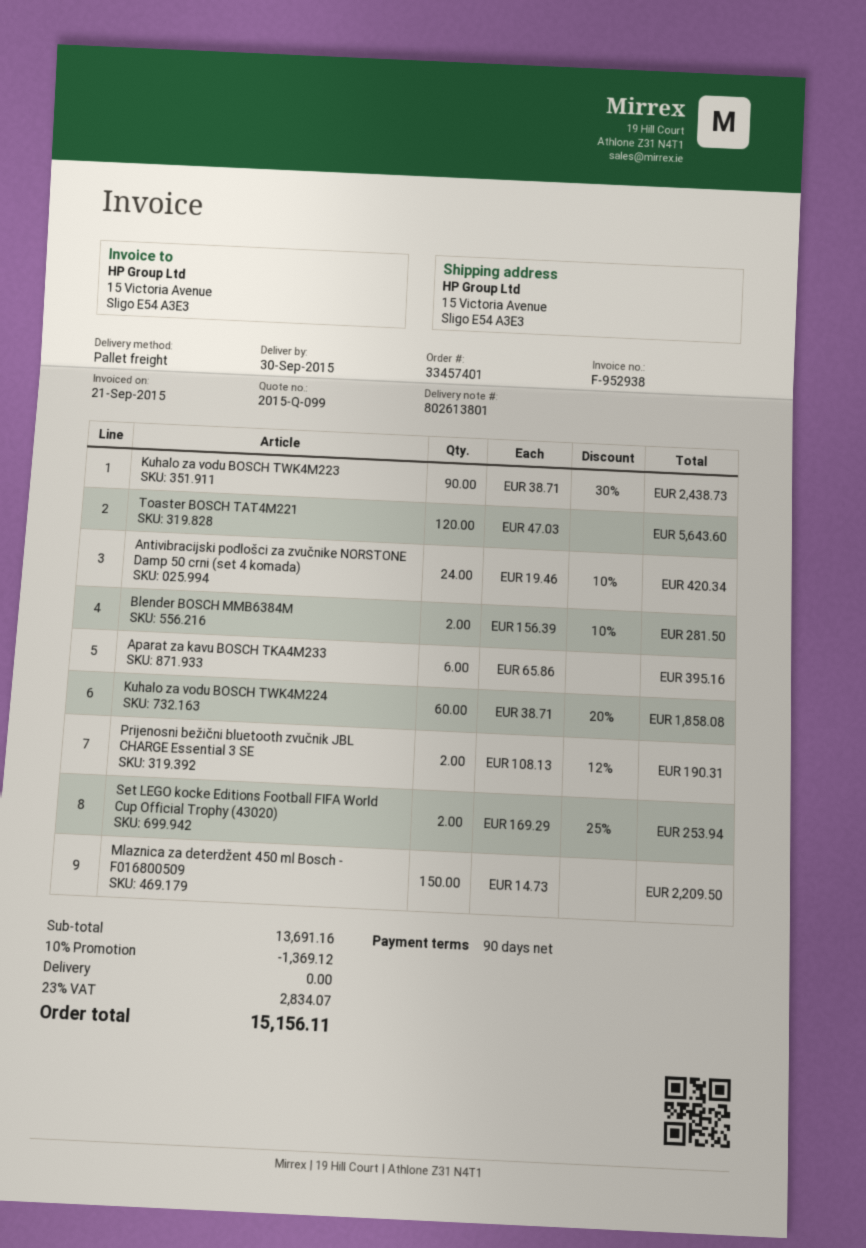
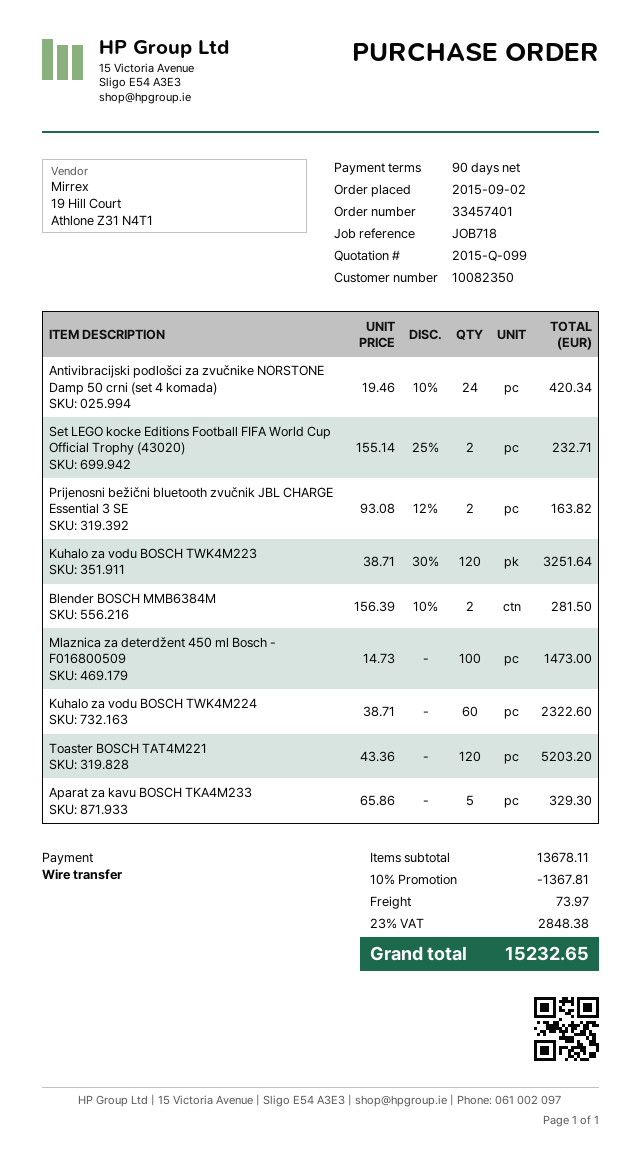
Kuhalo za vodu BOSCH TWK4M223: 90 x 38.71 - 30% = 2438.73 -> 120 x 38.71 - 30% = 3251.64
Toaster BOSCH TAT4M221: 120 x 47.03 = 5643.60 -> 120 x 43.36 = 5203.20
Aparat za kavu BOSCH TKA4M233: 6 x 65.86 = 395.16 -> 5 x 65.86 = 329.30
Kuhalo za vodu BOSCH TWK4M224: 60 x 38.71 - 20% = 1858.08 -> 60 x 38.71 = 2322.60
Prijenosni bežični bluetooth zvučnik JBL CHARGE Essential 3 SE: 2 x 108.13 - 12% = 190.31 -> 2 x 93.08 - 12% = 163.82
Set LEGO kocke Editions Football FIFA World Cup Official Trophy (43020): 2 x 169.29 - 25% = 253.94 -> 2 x 155.14 - 25% = 232.71
Mlaznica za deterdžent 450 ml Bosch - F016800509: 150 x 14.73 = 2209.50 -> 100 x 14.73 = 1473.00
subtotal: 13691.16 -> 13678.11
discount: 10% = 1369.12 -> 10% = 1367.81
shipping: 0.00 -> 73.97
tax: 23% = 2834.07 -> 23% = 2848.38
total: 15156.11 -> 15232.65

